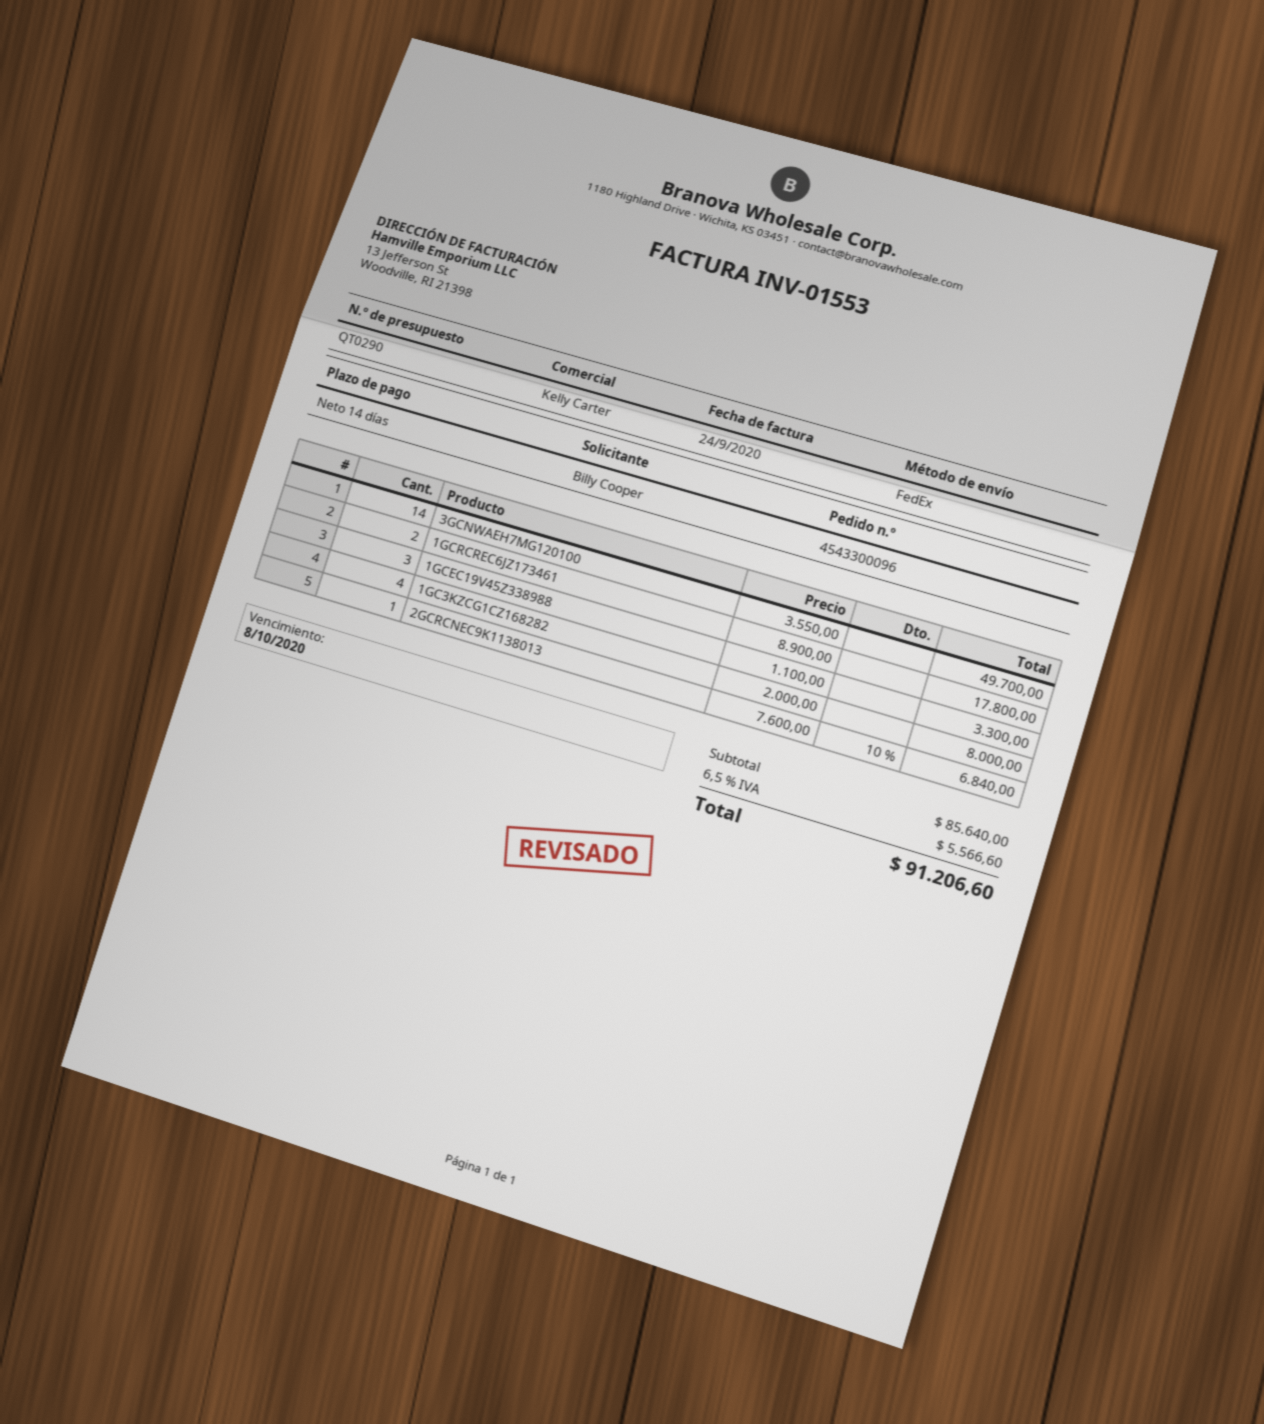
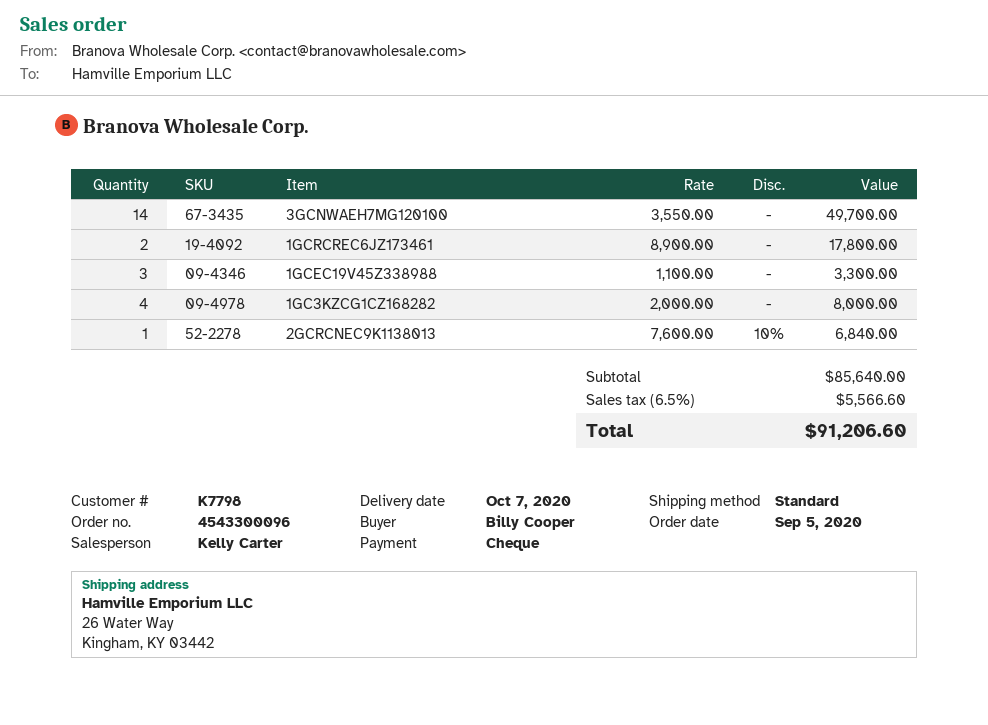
shipping method: FedEx -> standard

